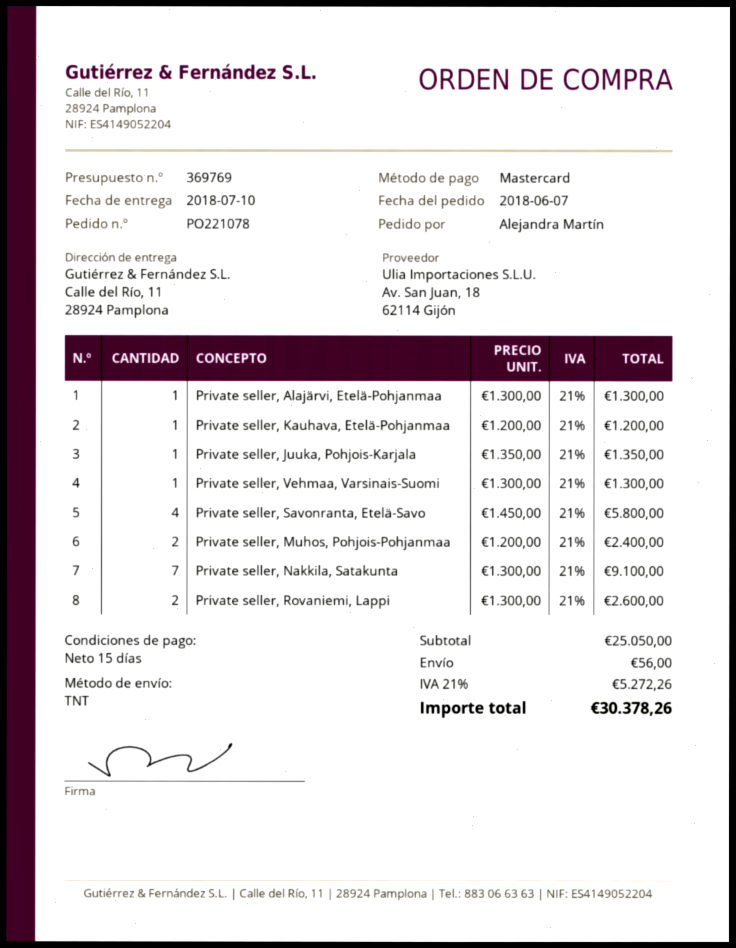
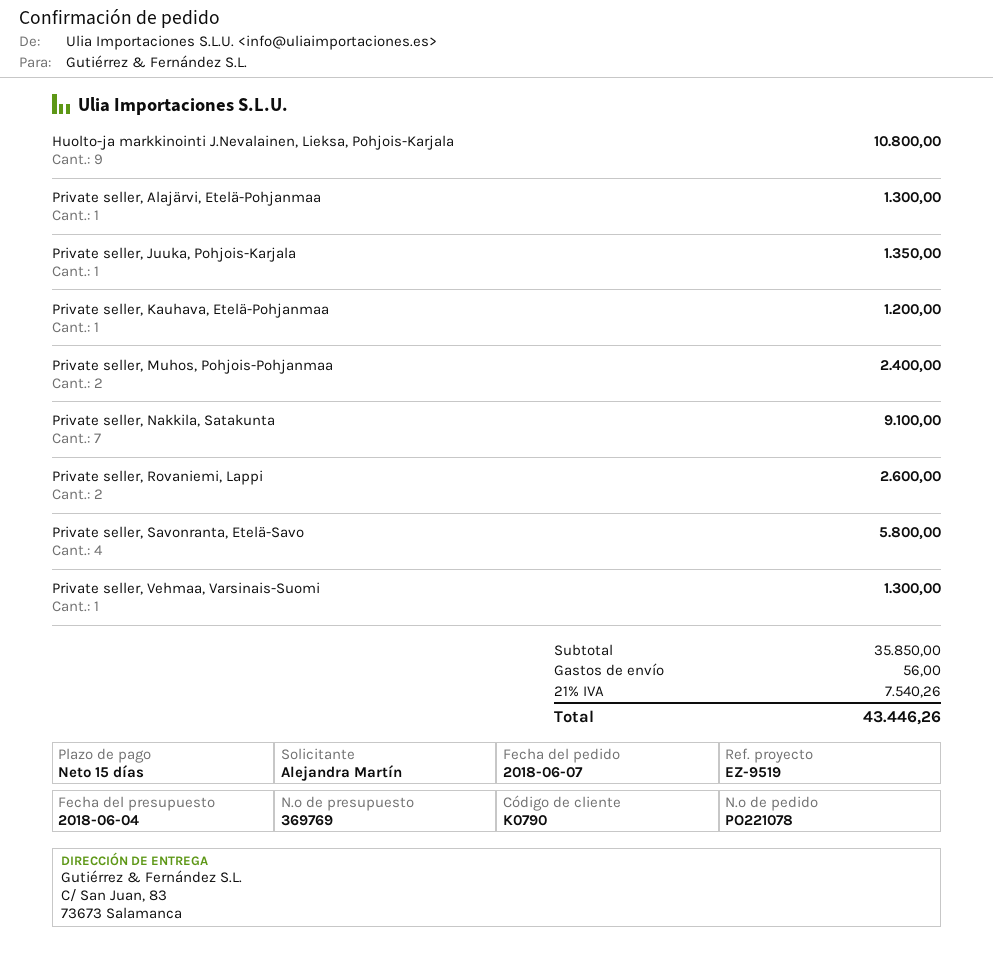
ship to: Calle del Río, 11, 28924 Pamplona -> C/ San Juan, 83, 73673 Salamanca
Huolto-ja markkinointi J.Nevalainen, Lieksa, Pohjois-Karjala: none -> 9 for 10800.00
subtotal: 25050.00 -> 35850.00
tax: 21% = 5272.26 -> 21% = 7540.26
total: 30378.26 -> 43446.26

